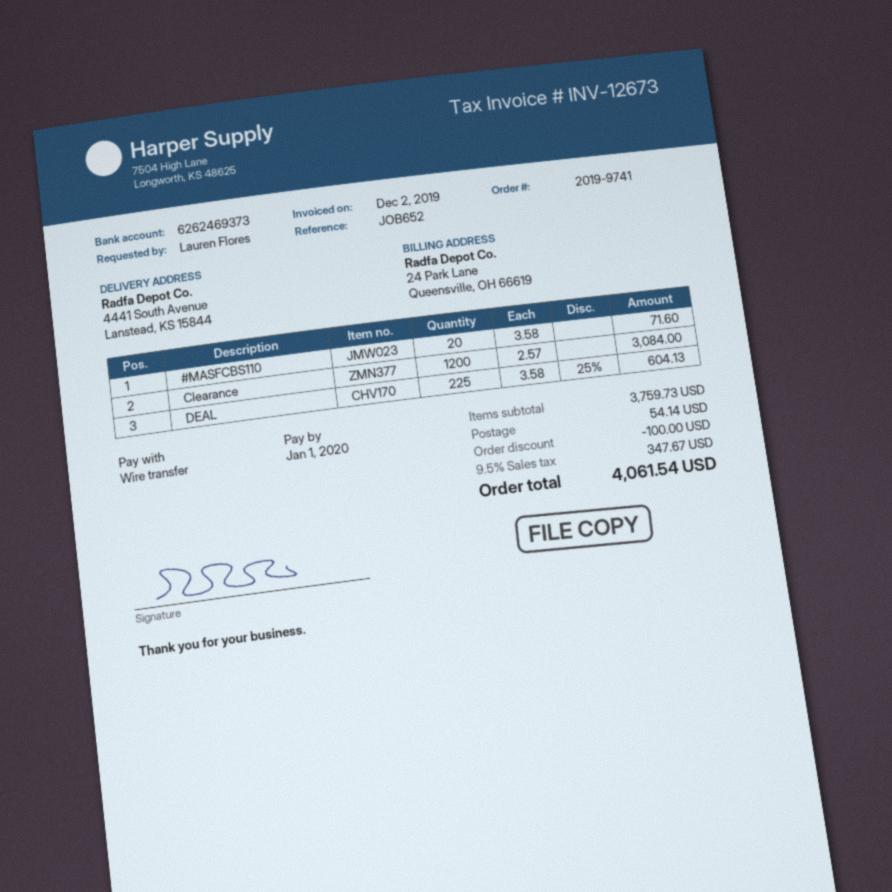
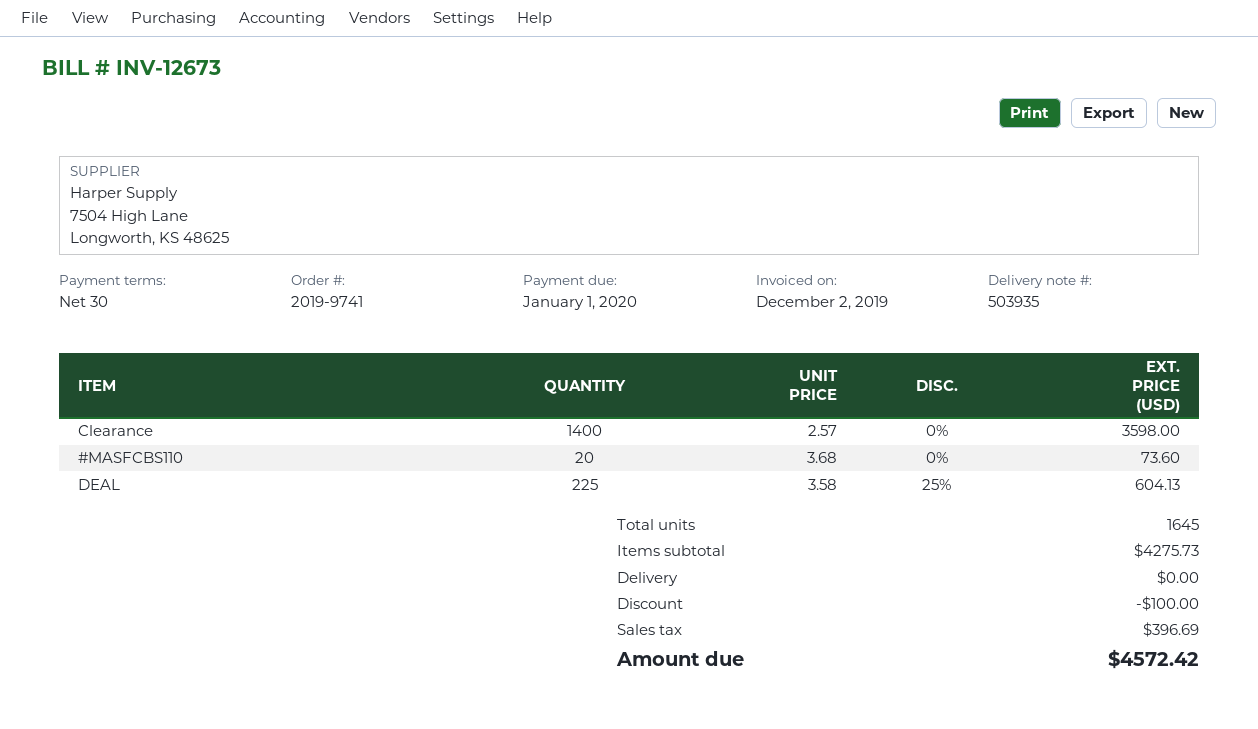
#MASFCBS110: 20 x 3.58 = 71.60 -> 20 x 3.68 = 73.60
Clearance: 1200 x 2.57 = 3084.00 -> 1400 x 2.57 = 3598.00
subtotal: 3759.73 -> 4275.73
shipping: 54.14 -> 0.00
tax: 347.67 -> 396.69
total: 4061.54 -> 4572.42

